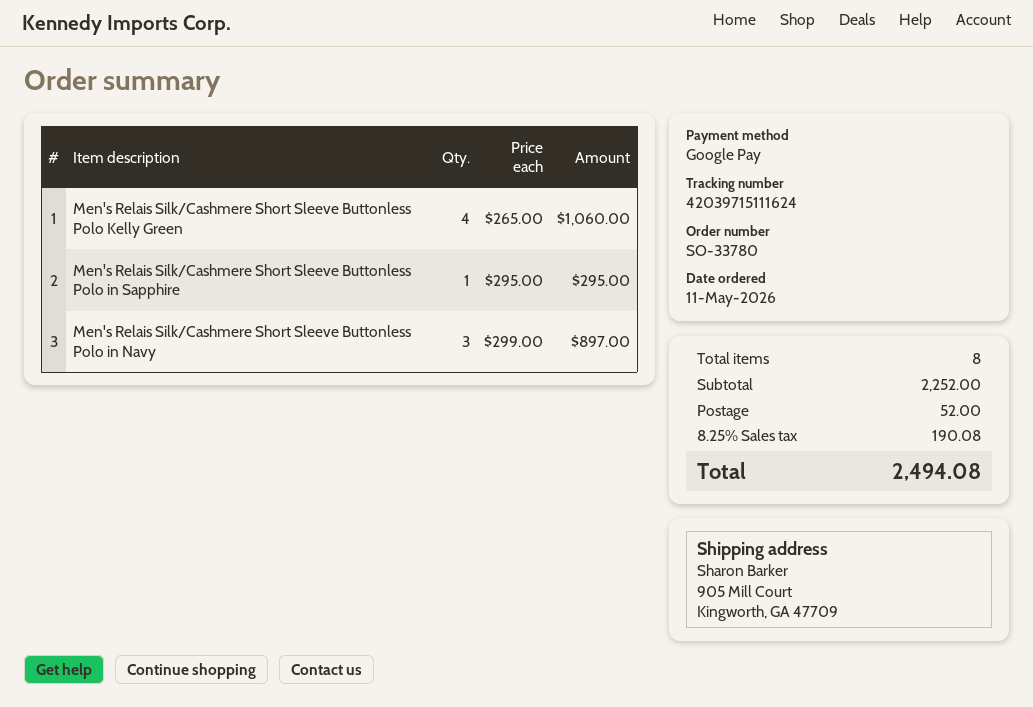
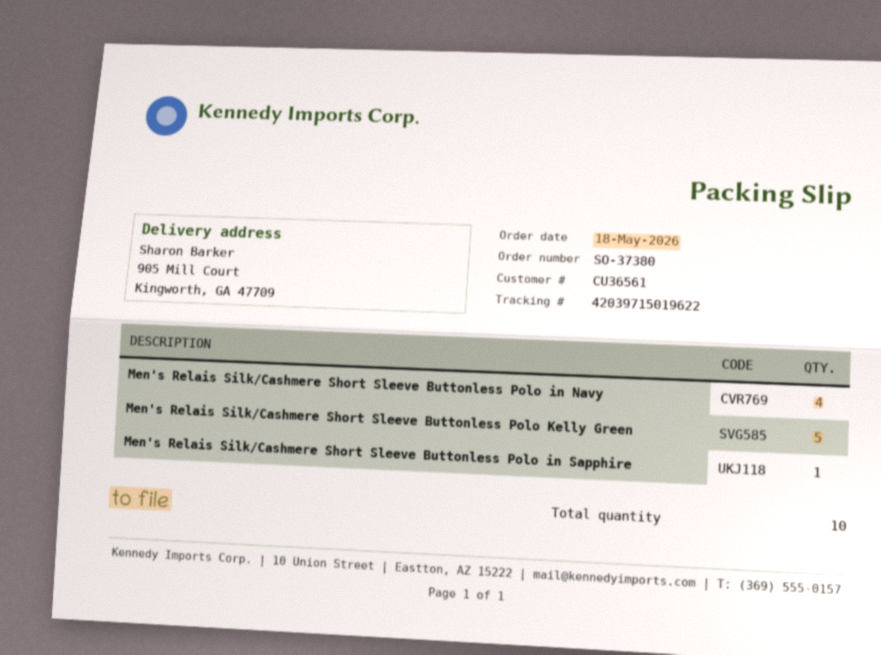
order number: SO-33780 -> SO-37380
order date: 2026-05-11 -> 2026-05-18
tracking number: 42039715111624 -> 42039715019622
Men's Relais Silk/Cashmere Short Sleeve Buttonless Polo Kelly Green: 4 -> 5
Men's Relais Silk/Cashmere Short Sleeve Buttonless Polo in Navy: 3 -> 4
total quantity: 8 -> 10

